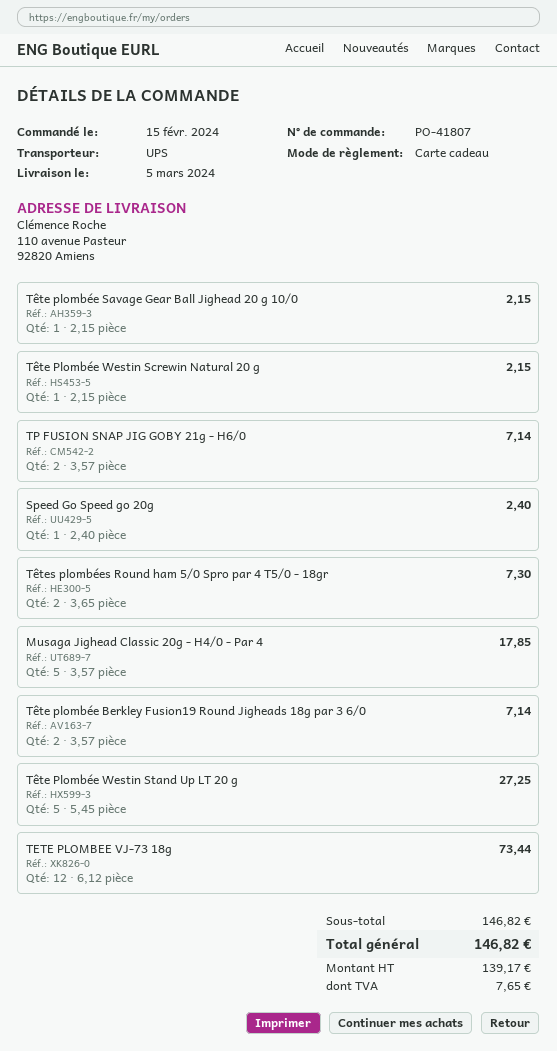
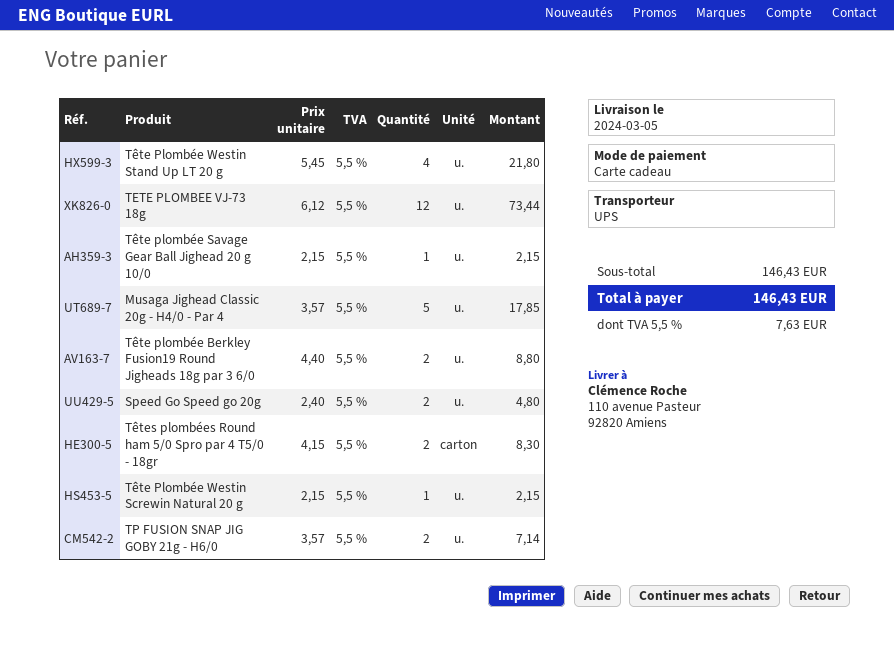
Speed Go Speed go 20g: 1 x 2.40 = 2.40 -> 2 x 2.40 = 4.80
Têtes plombées Round ham 5/0 Spro par 4 T5/0 - 18gr: 2 x 3.65 = 7.30 -> 2 x 4.15 = 8.30
Tête plombée Berkley Fusion19 Round Jigheads 18g par 3 6/0: 2 x 3.57 = 7.14 -> 2 x 4.40 = 8.80
Tête Plombée Westin Stand Up LT 20 g: 5 x 5.45 = 27.25 -> 4 x 5.45 = 21.80
subtotal: 146.82 -> 146.43
tax: 7.65 -> 7.63
total: 146.82 -> 146.43

